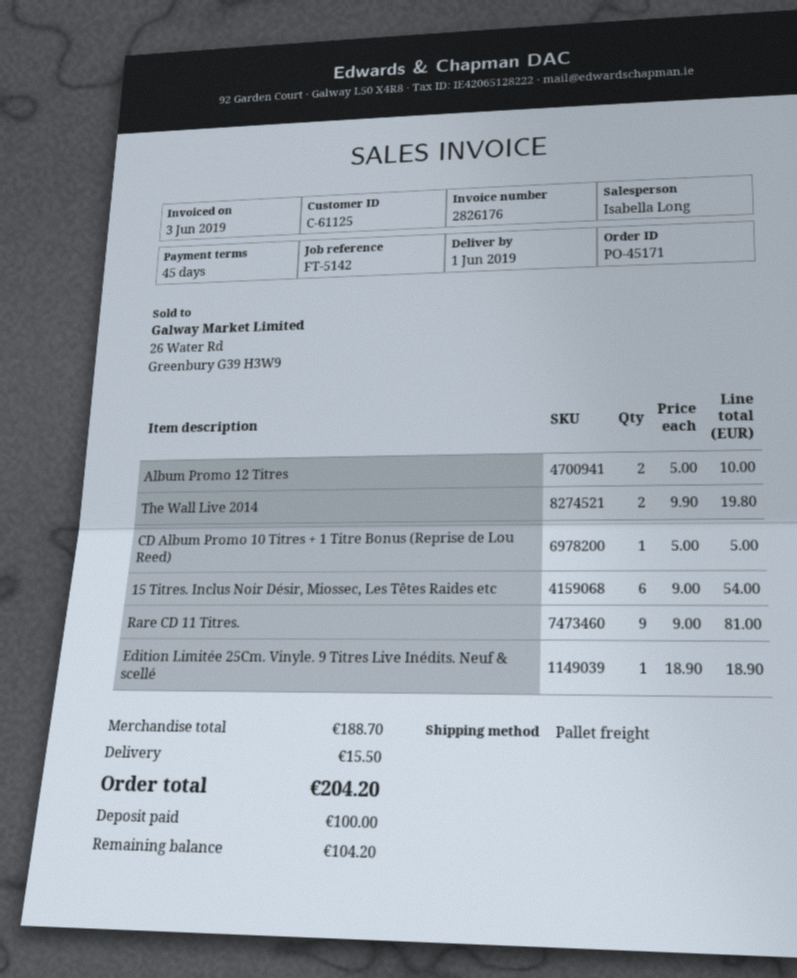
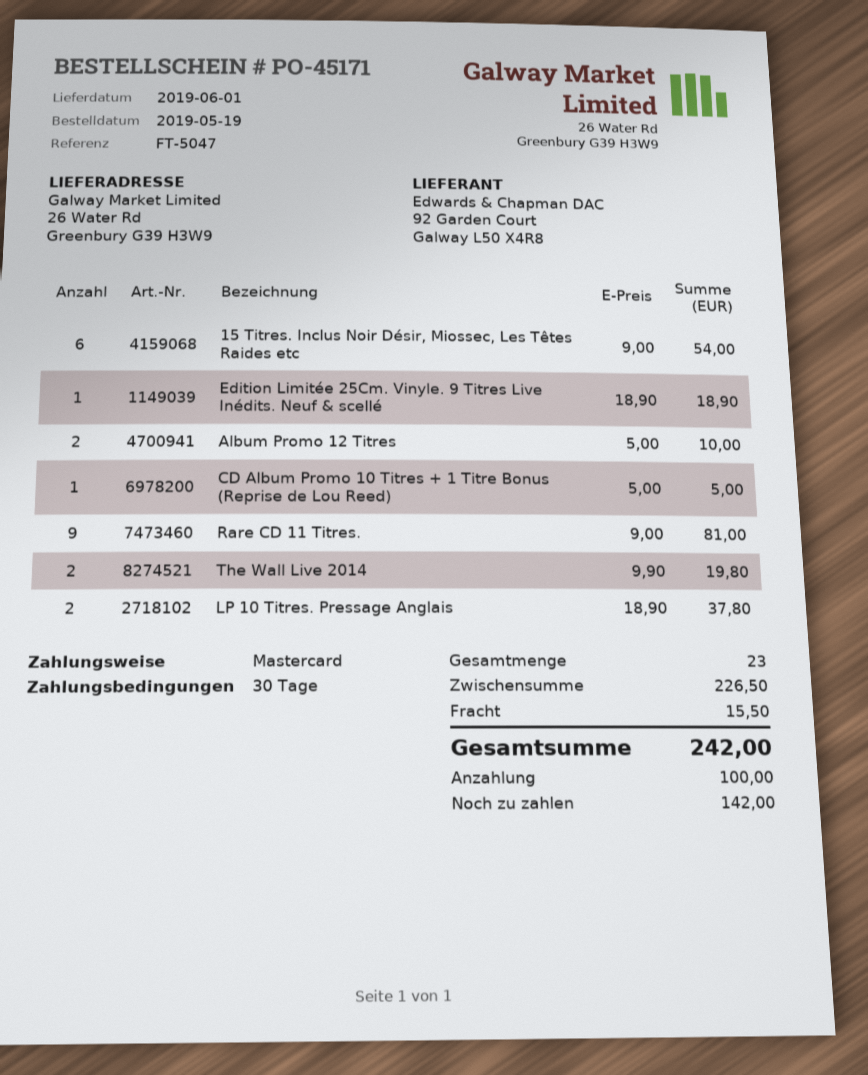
payment terms: 45 days -> 30 days
reference: FT-5142 -> FT-5047
LP 10 Titres. Pressage Anglais: none -> 2 x 18.90 = 37.80
subtotal: 188.70 -> 226.50
total: 204.20 -> 242.00
balance: 104.20 -> 142.00

